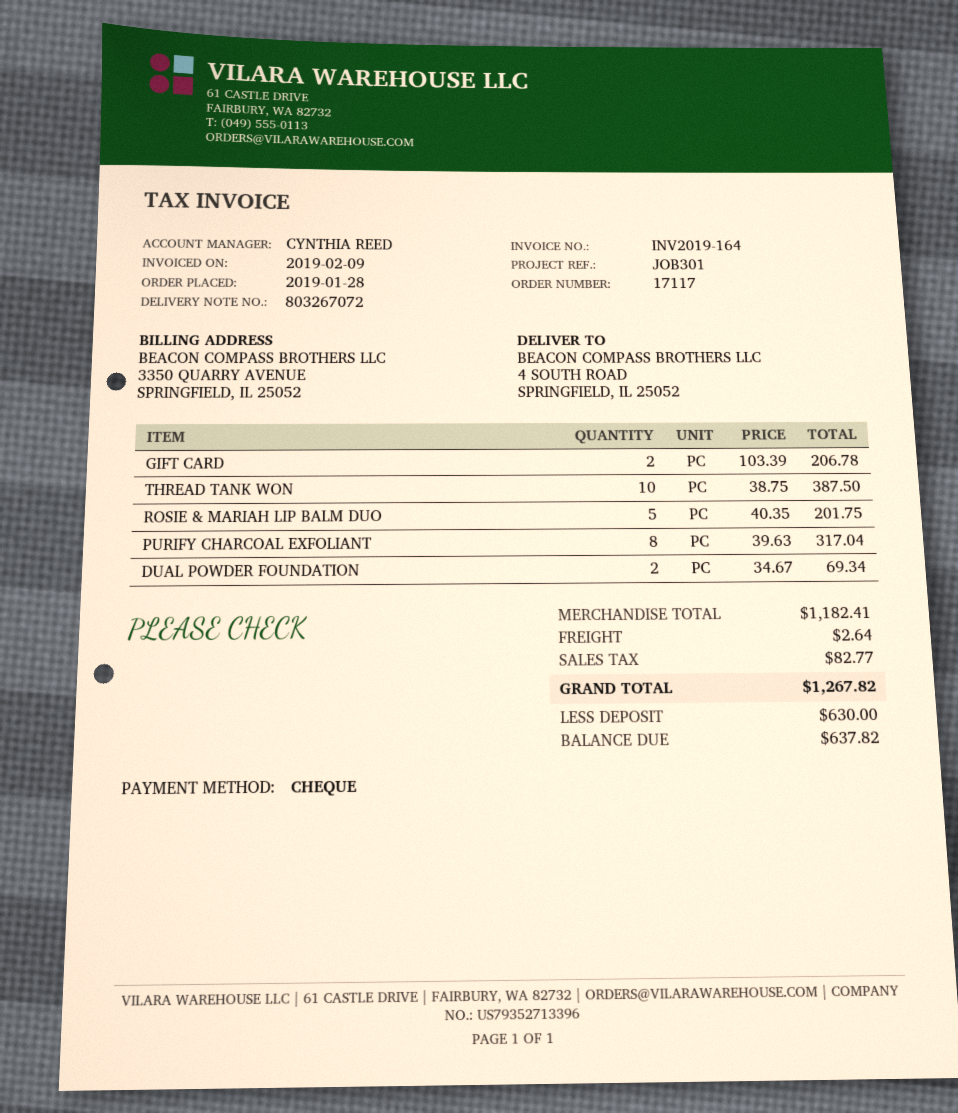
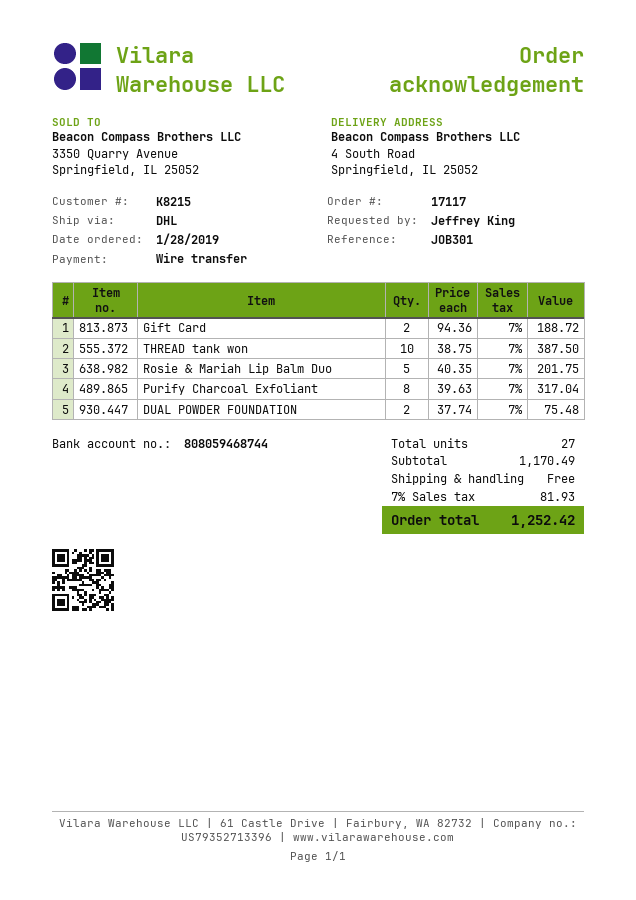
payment method: cheque -> bank transfer
GIFT CARD: 2 x 103.39 = 206.78 -> 2 x 94.36 = 188.72
DUAL POWDER FOUNDATION: 2 x 34.67 = 69.34 -> 2 x 37.74 = 75.48
subtotal: 1182.41 -> 1170.49
shipping: 2.64 -> 0.00
tax: 82.77 -> 81.93
total: 1267.82 -> 1252.42

